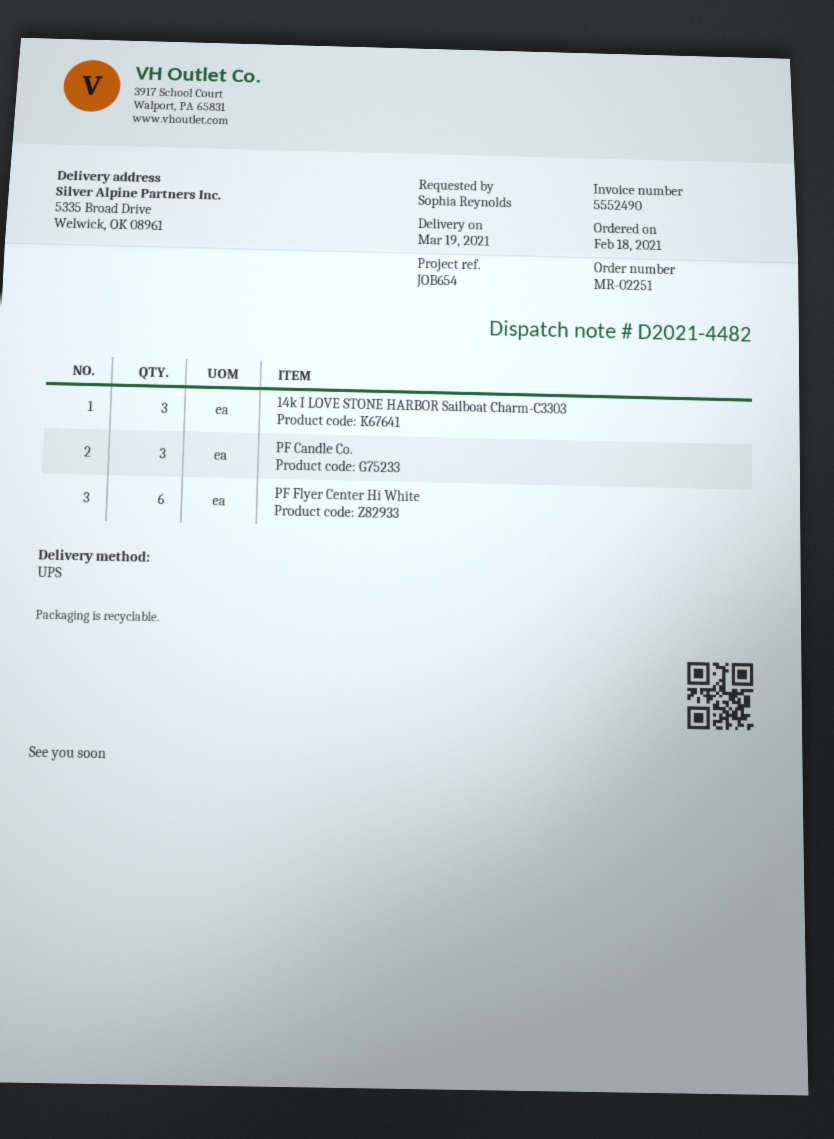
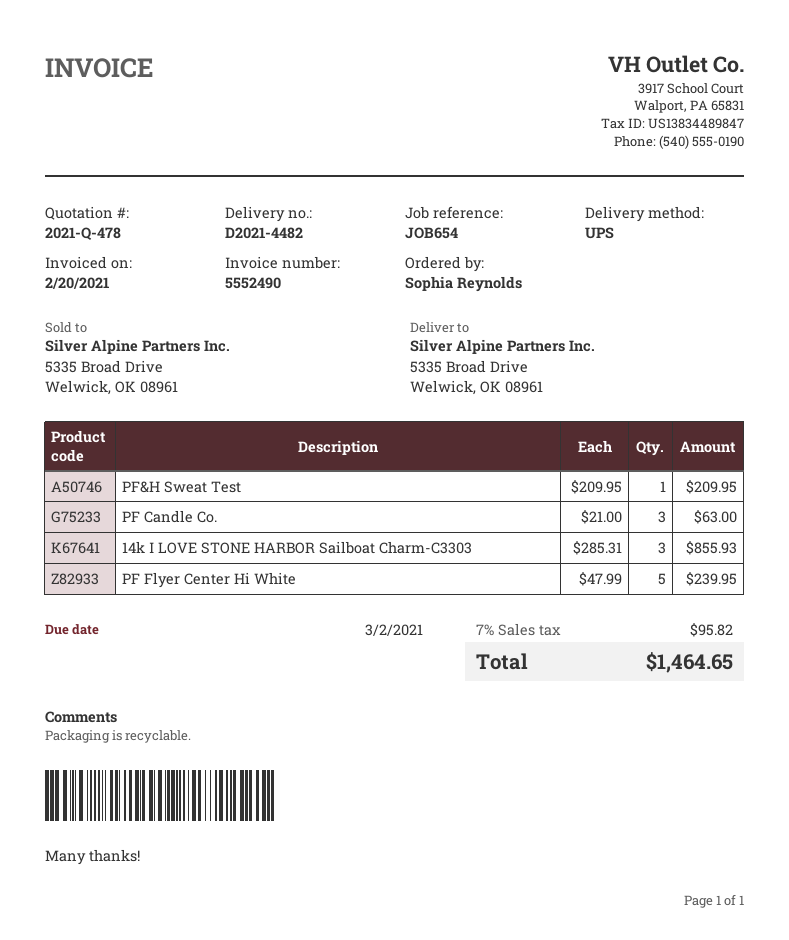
PF Flyer Center Hi White: 6 -> 5
PF&H Sweat Test: none -> 1

